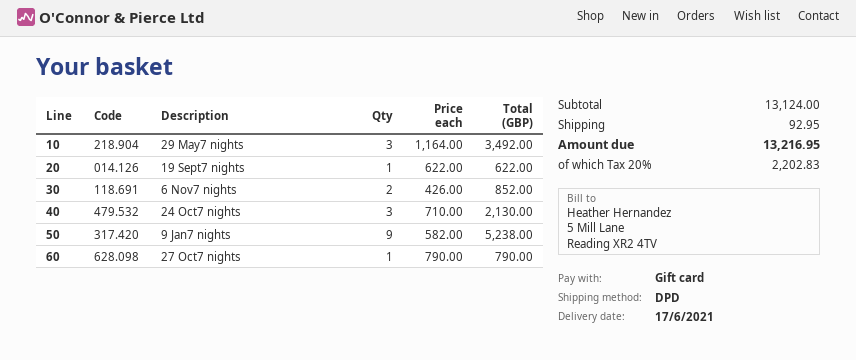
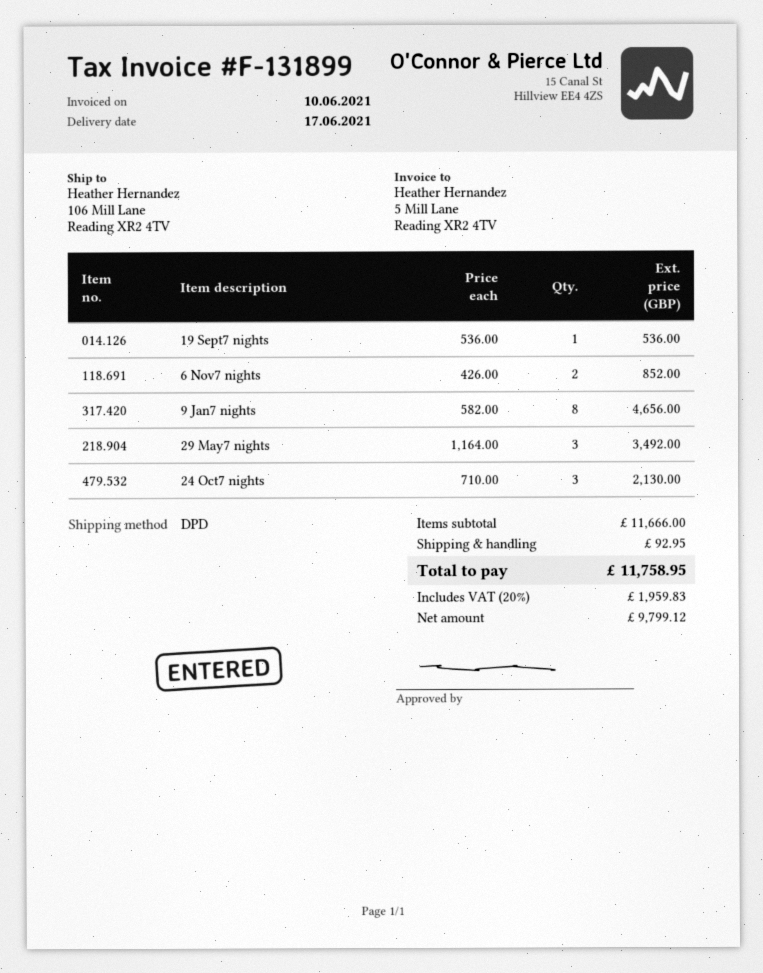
19 Sept7 nights: 1 x 622.00 = 622.00 -> 1 x 536.00 = 536.00
9 Jan7 nights: 9 x 582.00 = 5238.00 -> 8 x 582.00 = 4656.00
27 Oct7 nights: 1 x 790.00 = 790.00 -> none
subtotal: 13124.00 -> 11666.00
tax: 20% = 2202.83 -> 20% = 1959.83
total: 13216.95 -> 11758.95

